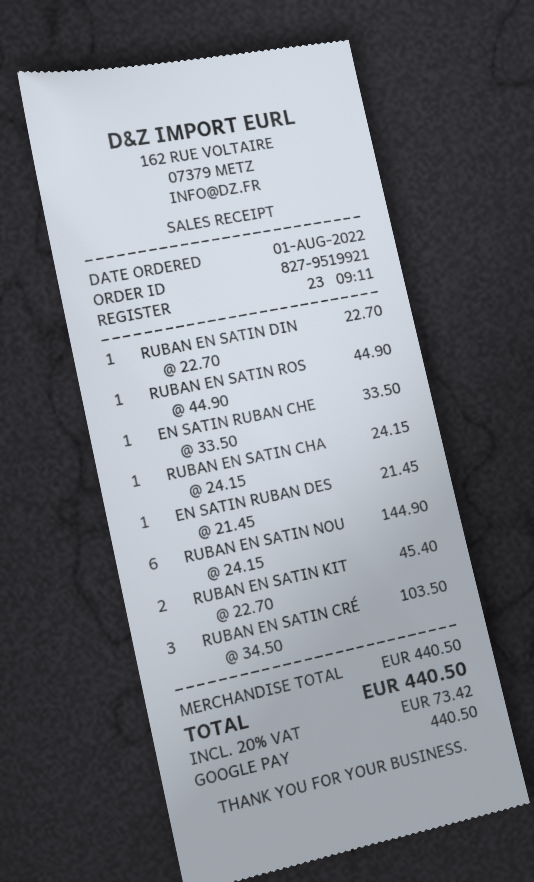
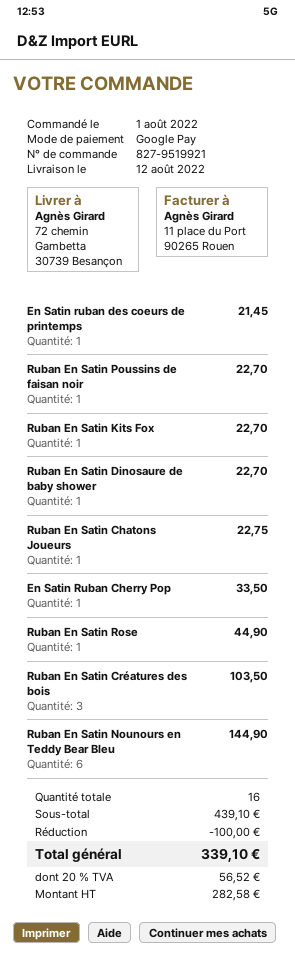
RUBAN EN SATIN CHA: 1 for 24.15 -> 1 for 22.75
RUBAN EN SATIN KIT: 2 for 45.40 -> 1 for 22.70
Ruban En Satin Poussins de faisan noir: none -> 1 for 22.70
subtotal: 440.50 -> 439.10
discount: none -> 100.00
tax: 20% = 73.42 -> 20% = 56.52
total: 440.50 -> 339.10

